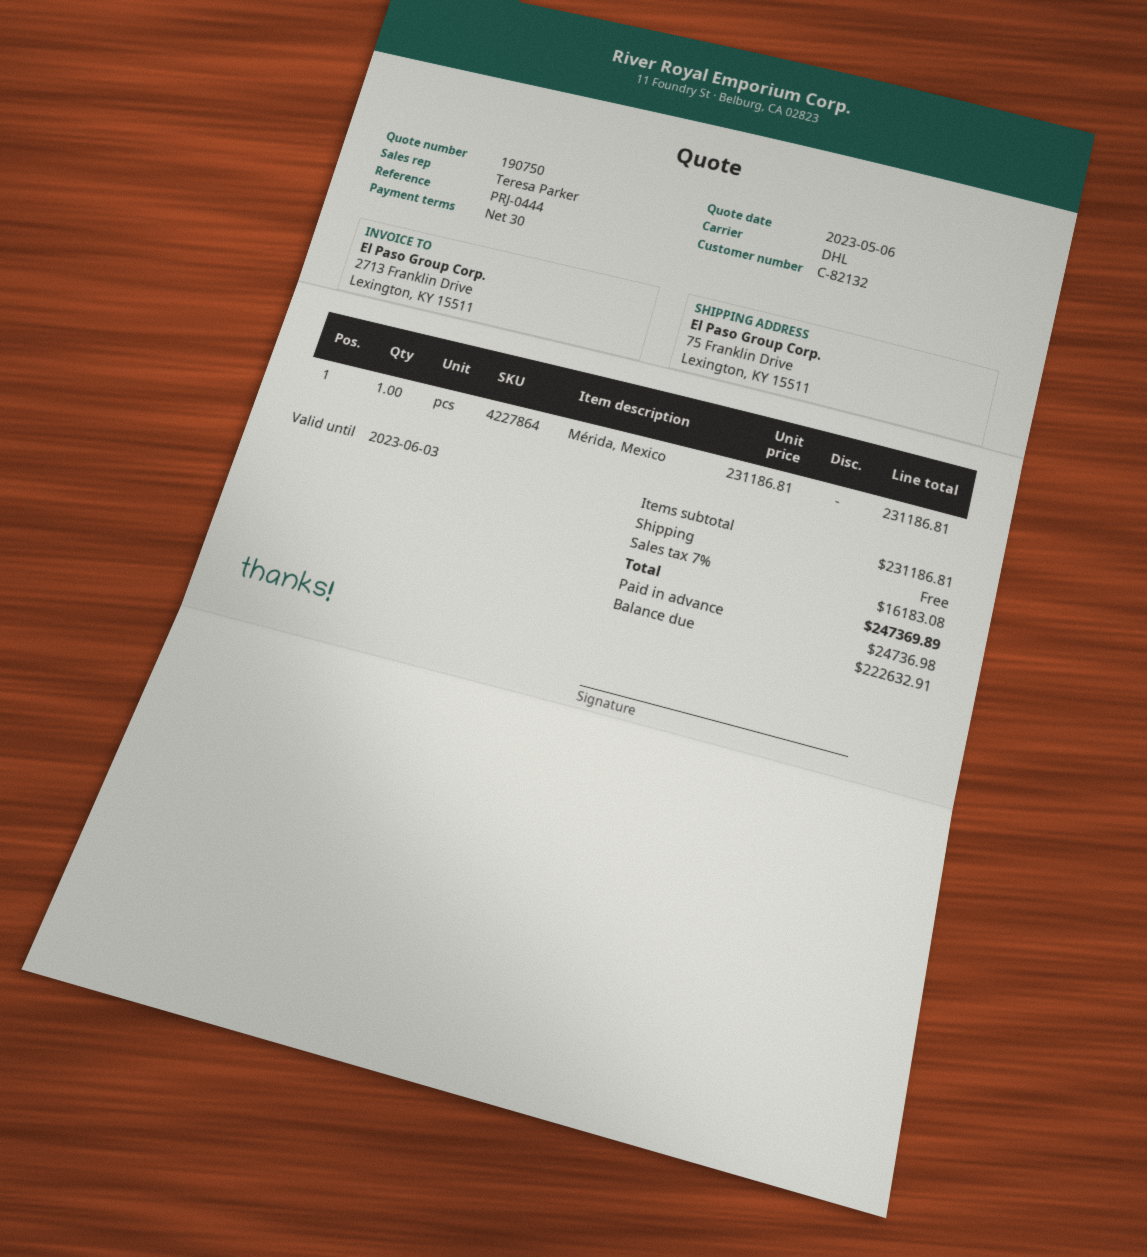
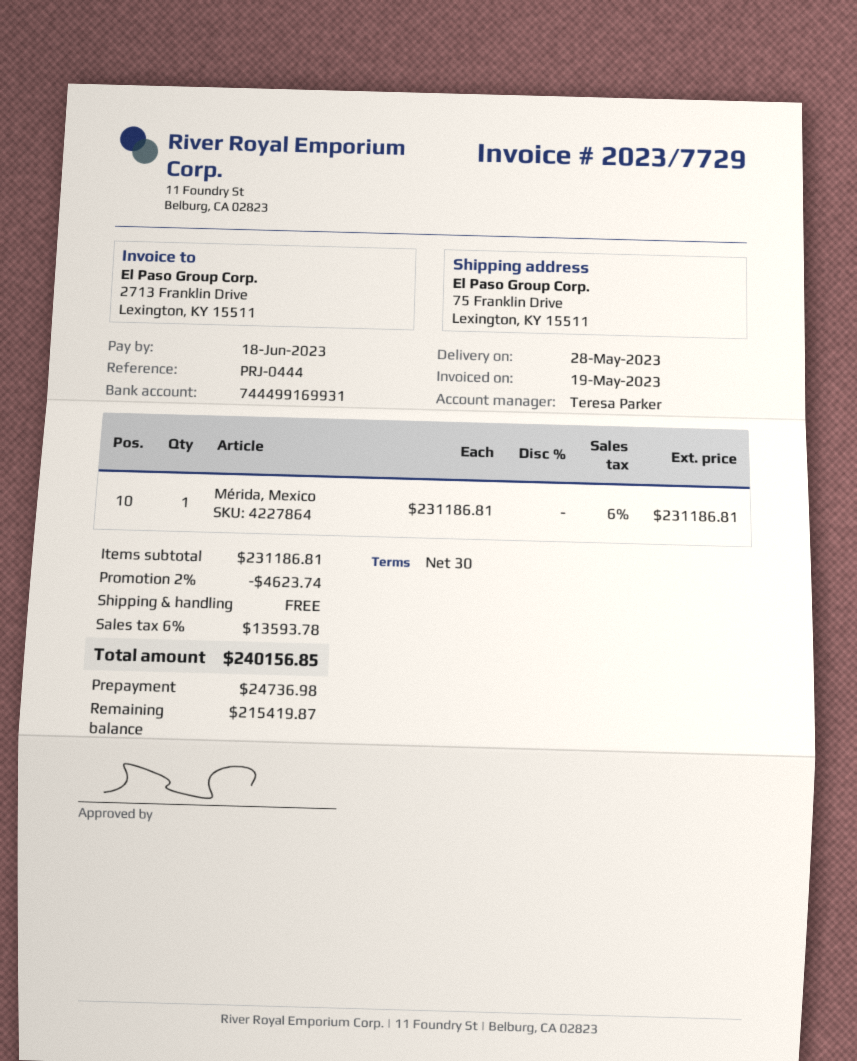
discount: none -> 2% = 4623.74
tax: 7% = 16183.08 -> 6% = 13593.78
total: 247369.89 -> 240156.85
balance: 222632.91 -> 215419.87

